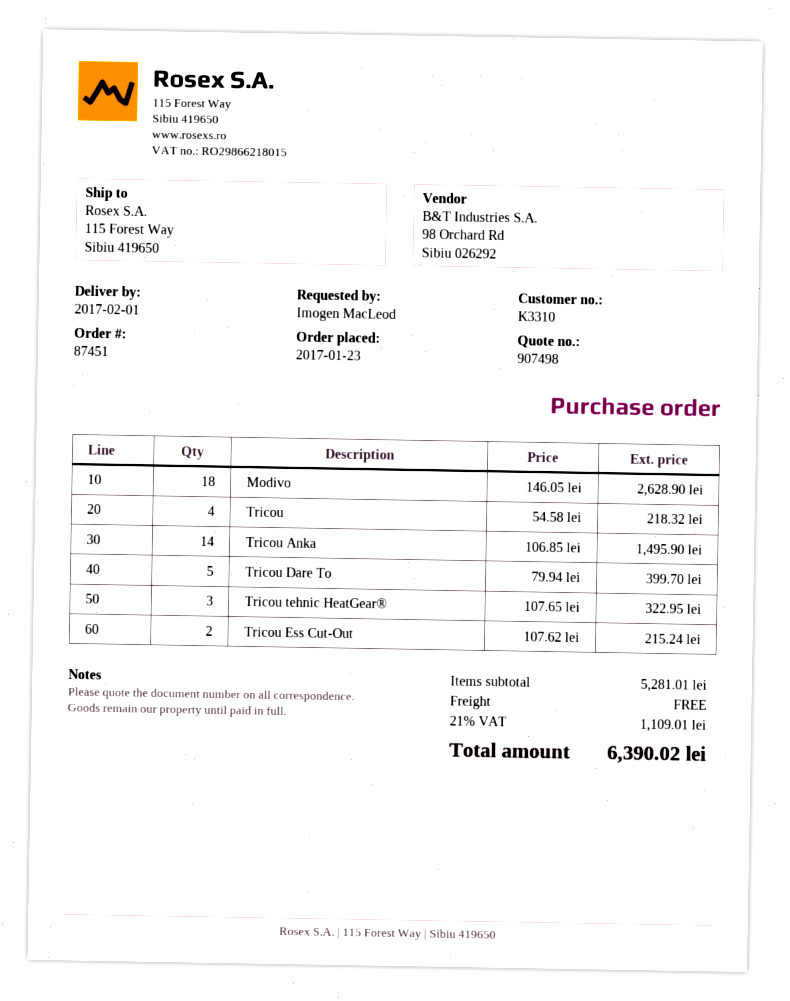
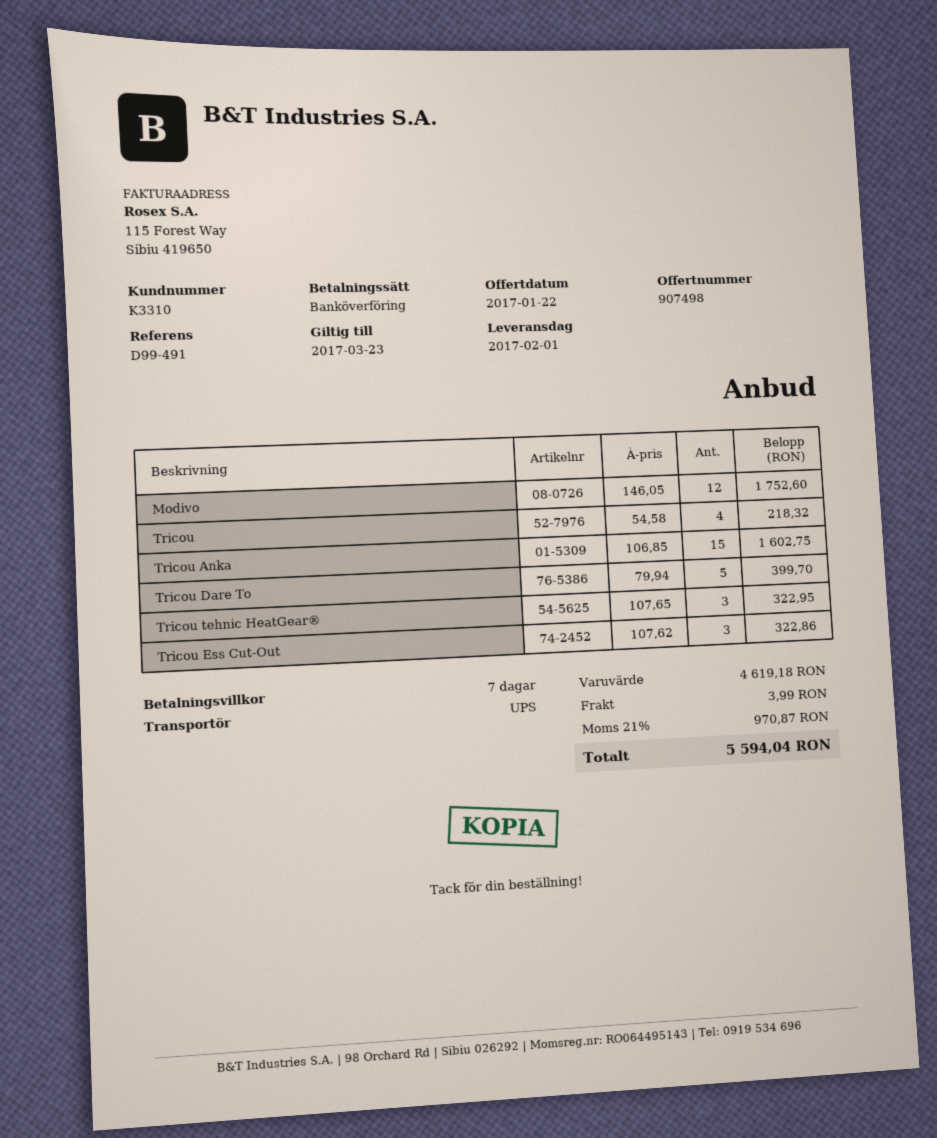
Modivo: 18 x 146.05 = 2628.90 -> 12 x 146.05 = 1752.60
Tricou Anka: 14 x 106.85 = 1495.90 -> 15 x 106.85 = 1602.75
Tricou Ess Cut-Out: 2 x 107.62 = 215.24 -> 3 x 107.62 = 322.86
subtotal: 5281.01 -> 4619.18
shipping: 0.00 -> 3.99
tax: 21% = 1109.01 -> 21% = 970.87
total: 6390.02 -> 5594.04

